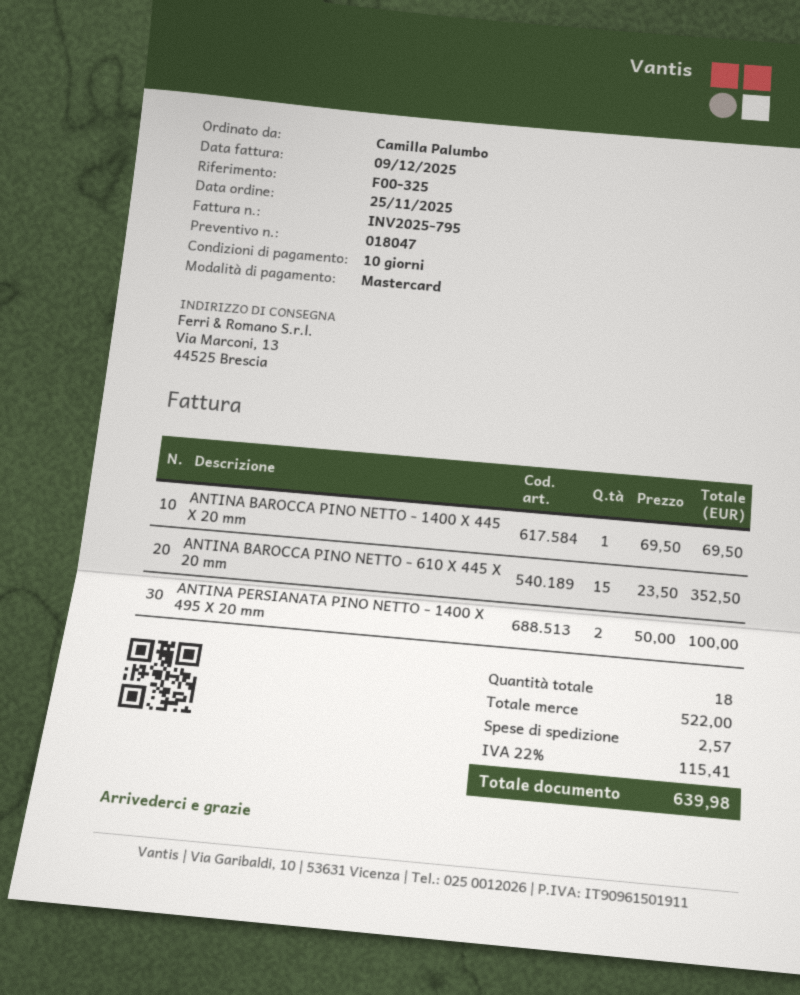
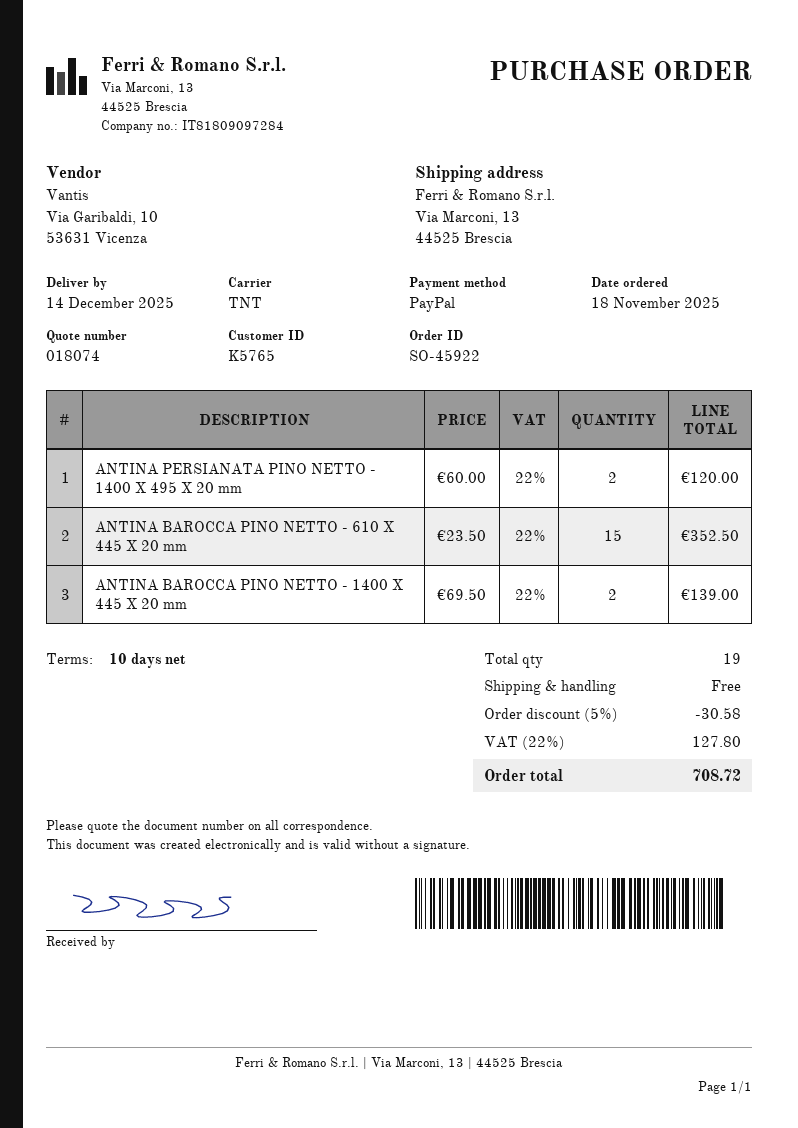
quote number: 018047 -> 018074
order date: 2025-11-25 -> 2025-11-18
payment method: Mastercard -> PayPal
ANTINA BAROCCA PINO NETTO - 1400 X 445 X 20 mm: 1 x 69.50 = 69.50 -> 2 x 69.50 = 139.00
ANTINA PERSIANATA PINO NETTO - 1400 X 495 X 20 mm: 2 x 50.00 = 100.00 -> 2 x 60.00 = 120.00
total quantity: 18 -> 19
discount: none -> 5% = 30.58
shipping: 2.57 -> 0.00
tax: 22% = 115.41 -> 22% = 127.80
total: 639.98 -> 708.72

